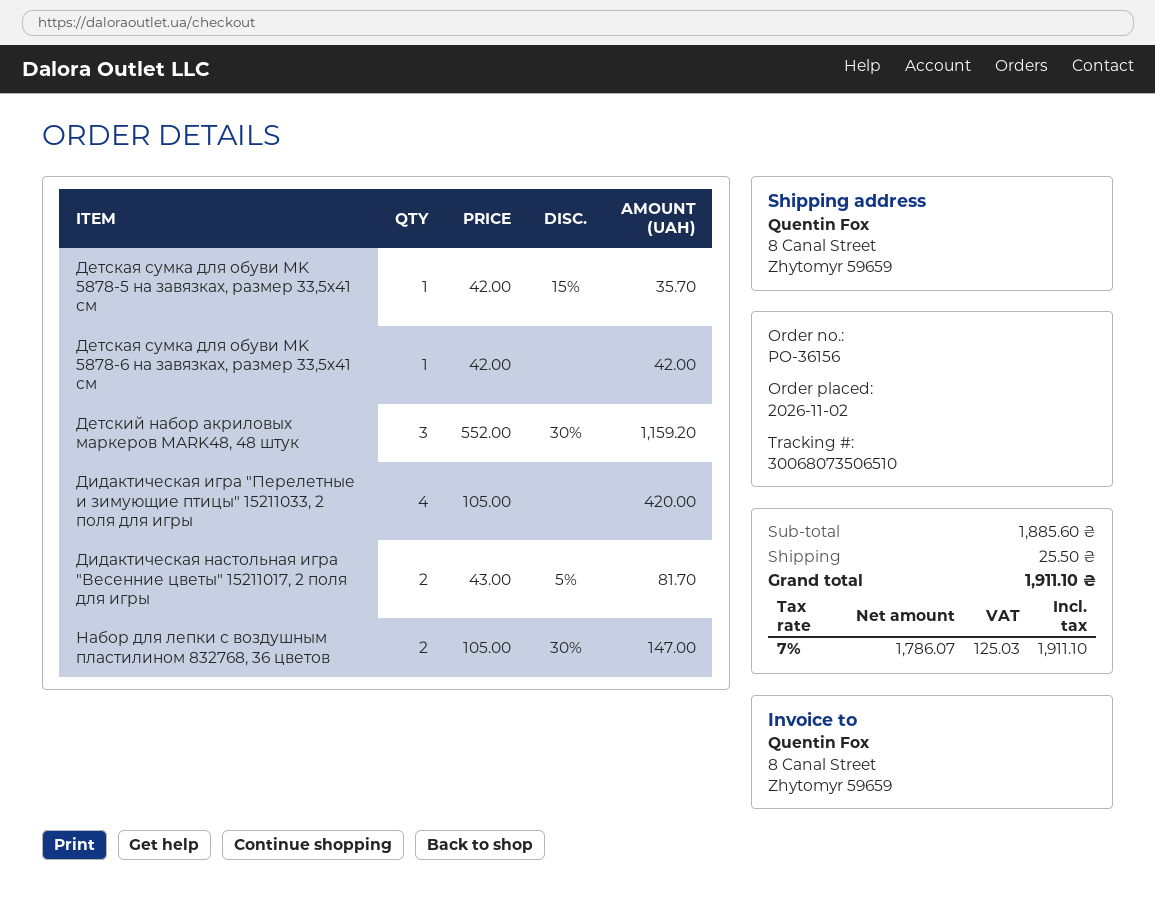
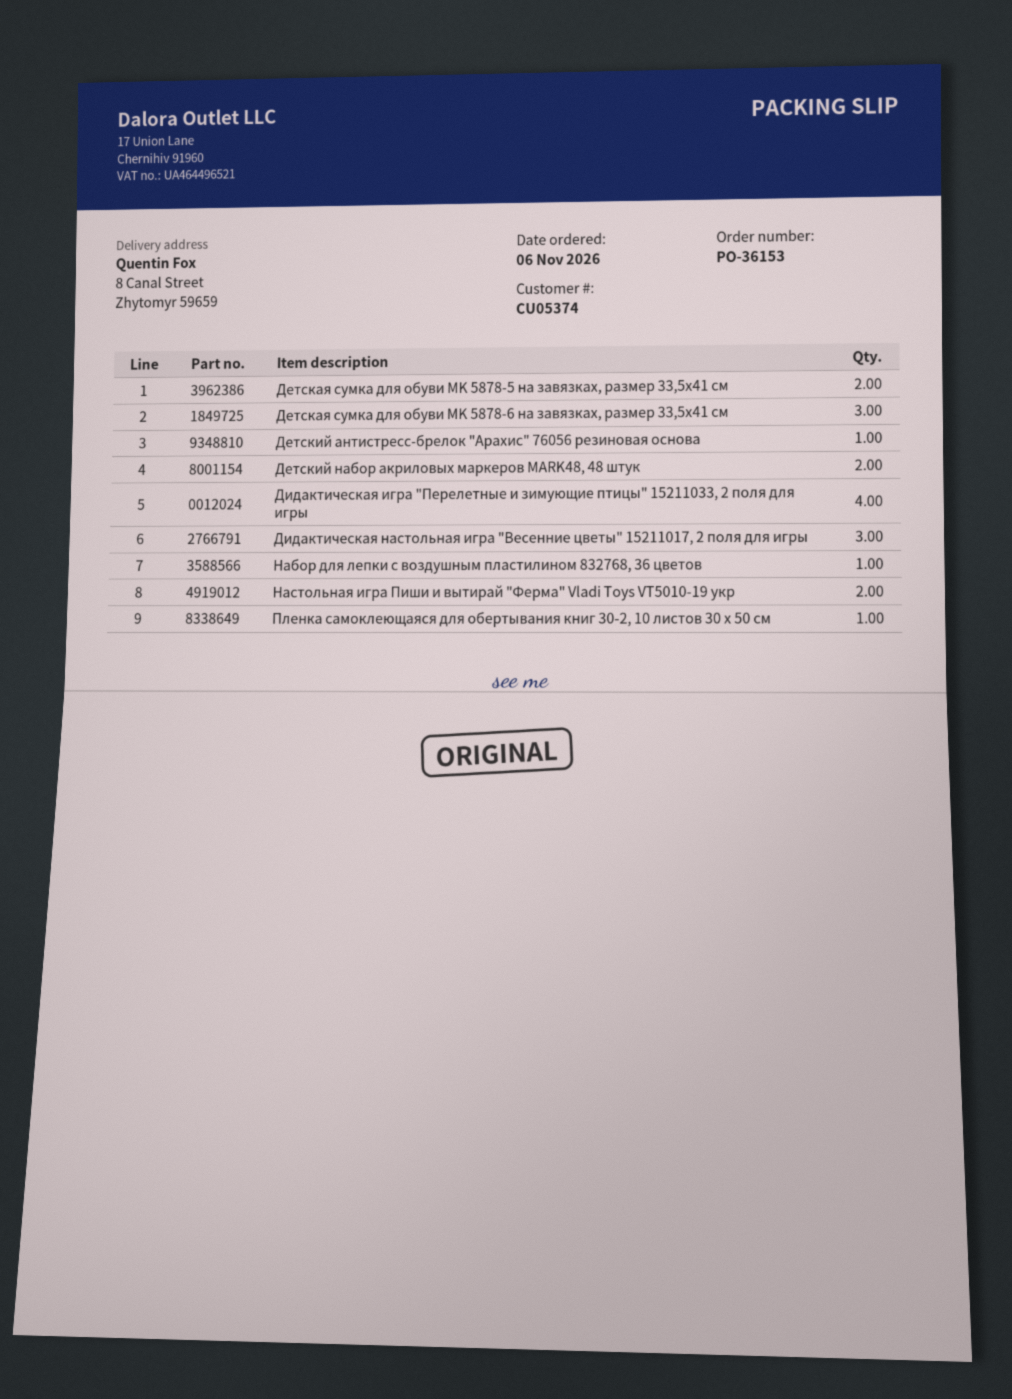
order number: PO-36156 -> PO-36153
order date: 2026-11-02 -> 2026-11-06
Детская сумка для обуви MK 5878-5 на завязках, размер 33,5х41 см: 1 -> 2
Детская сумка для обуви MK 5878-6 на завязках, размер 33,5х41 см: 1 -> 3
Детский набор акриловых маркеров MARK48, 48 штук: 3 -> 2
Дидактическая настольная игра "Весенние цветы" 15211017, 2 поля для игры: 2 -> 3
Набор для лепки с воздушным пластилином 832768, 36 цветов: 2 -> 1
Детский антистресс-брелок "Арахис" 76056 резиновая основа: none -> 1
Настольная игра Пиши и вытирай "Ферма" Vladi Toys VT5010-19 укр: none -> 2
Пленка самоклеющаяся для обертывания книг 30-2, 10 листов 30 х 50 см: none -> 1

